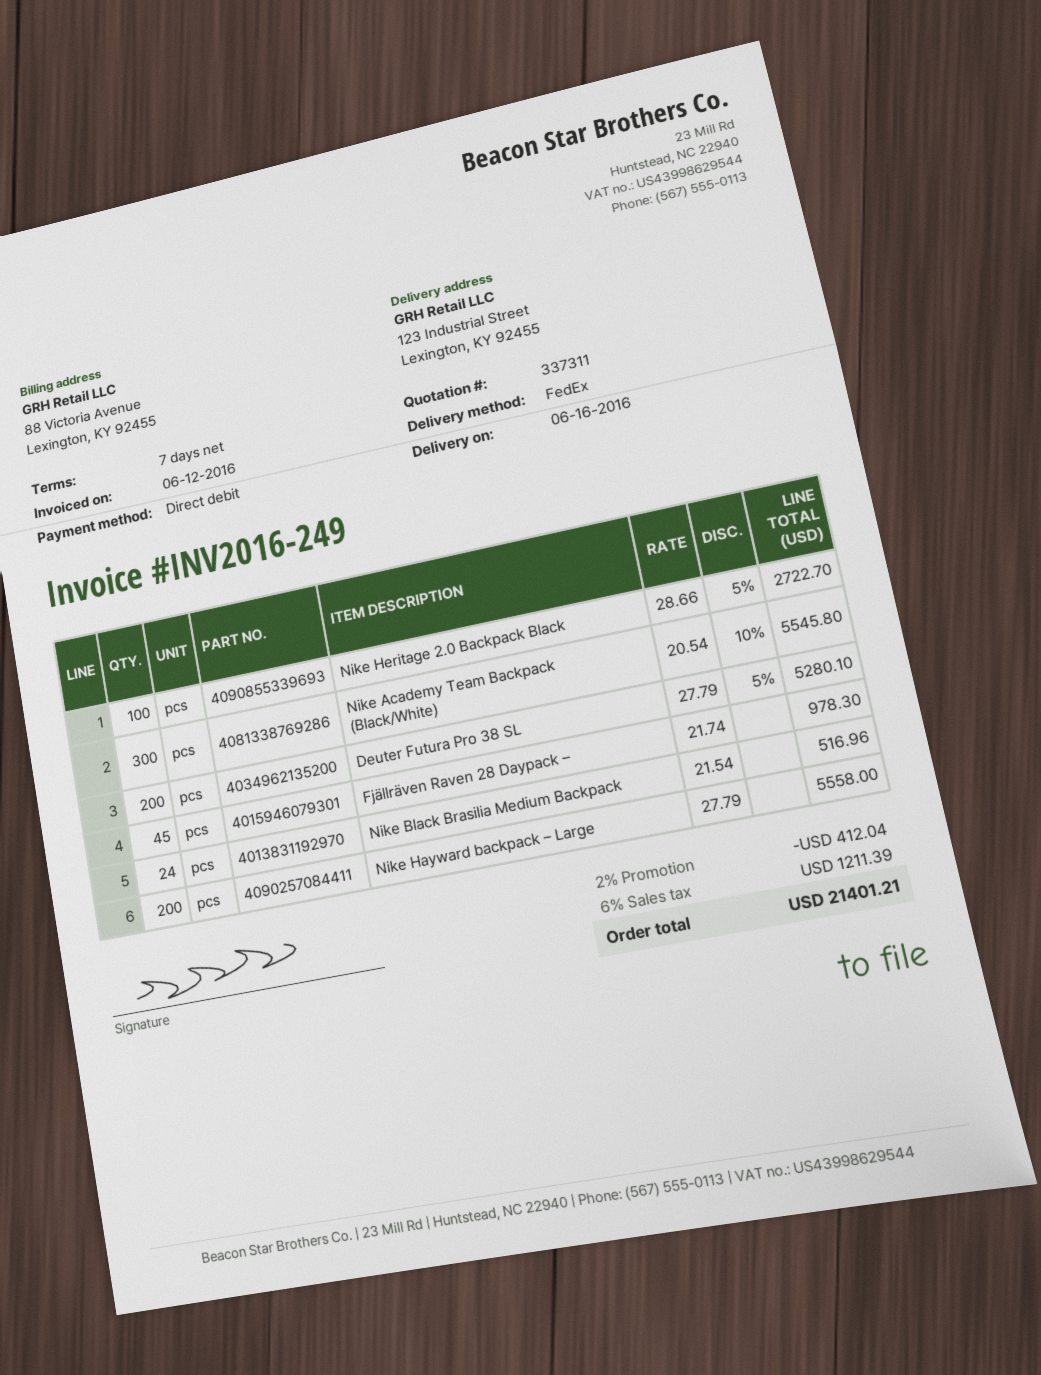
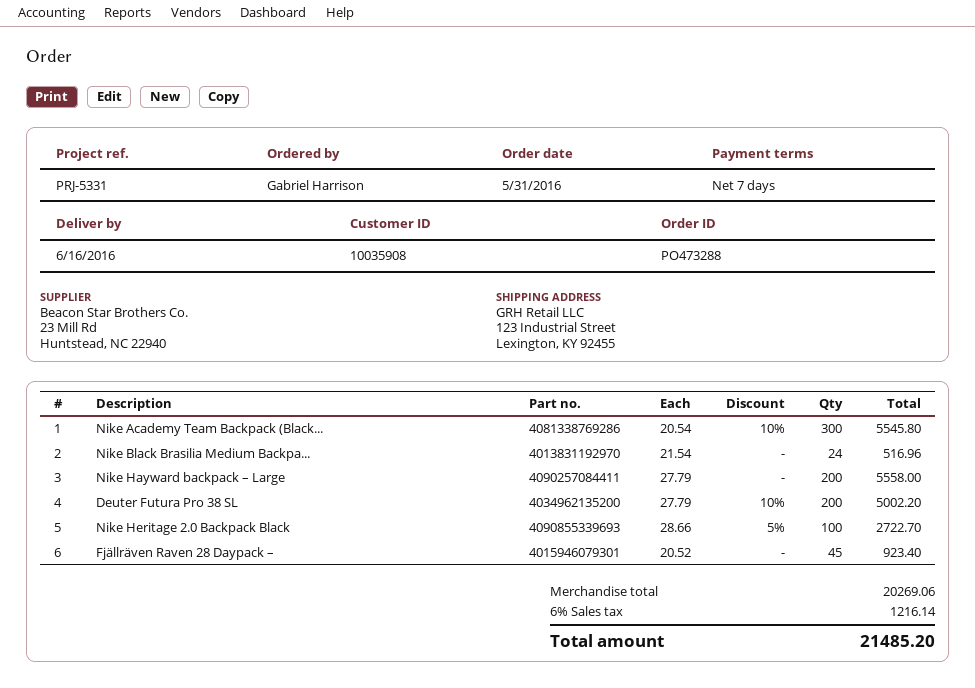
Deuter Futura Pro 38 SL: 200 x 27.79 - 5% = 5280.10 -> 200 x 27.79 - 10% = 5002.20
Fjällräven Raven 28 Daypack –: 45 x 21.74 = 978.30 -> 45 x 20.52 = 923.40
discount: 2% = 412.04 -> none
tax: 6% = 1211.39 -> 6% = 1216.14
total: 21401.21 -> 21485.20

